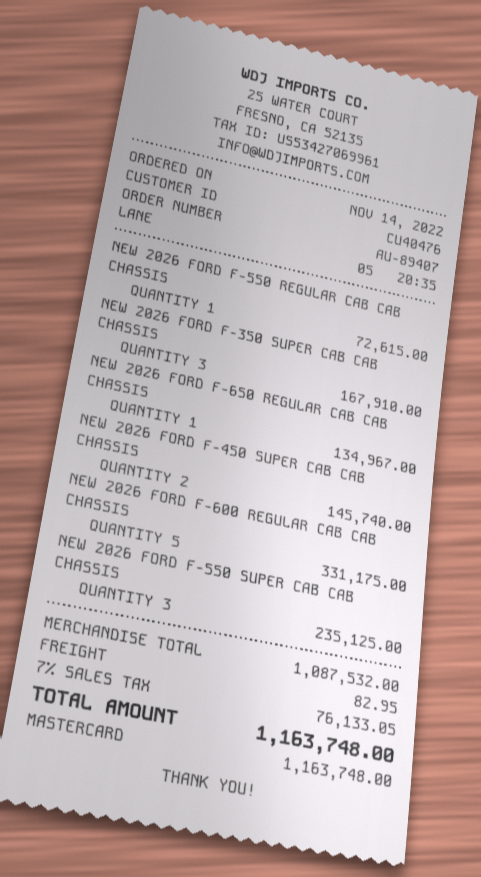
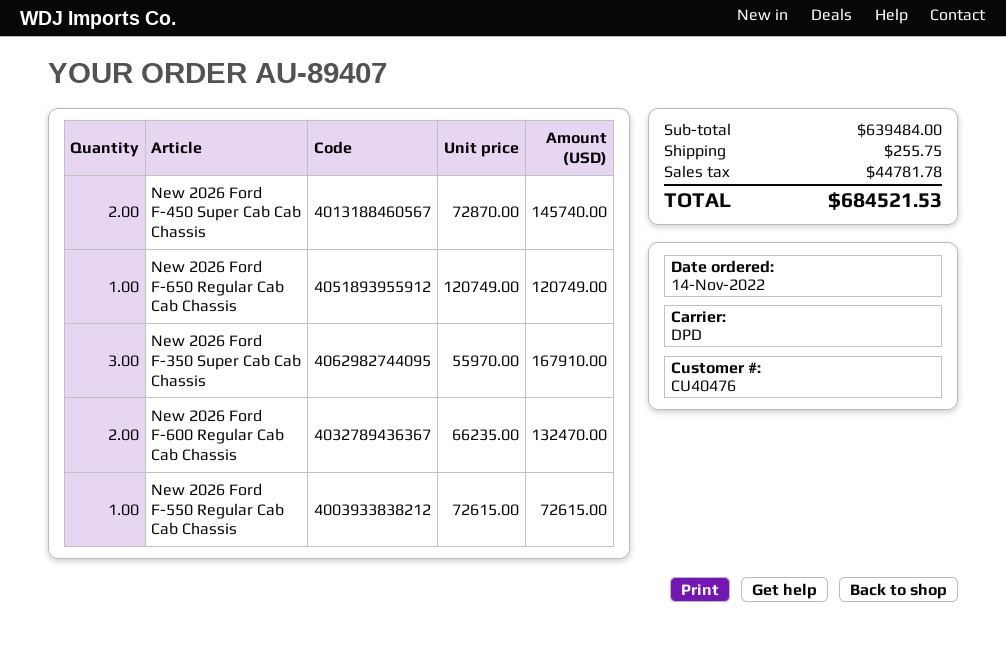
NEW 2026 FORD F-650 REGULAR CAB CAB CHASSIS: 1 for 134967.00 -> 1 for 120749.00
NEW 2026 FORD F-600 REGULAR CAB CAB CHASSIS: 5 for 331175.00 -> 2 for 132470.00
NEW 2026 FORD F-550 SUPER CAB CAB CHASSIS: 3 for 235125.00 -> none
subtotal: 1087532.00 -> 639484.00
shipping: 82.95 -> 255.75
tax: 76133.05 -> 44781.78
total: 1163748.00 -> 684521.53

